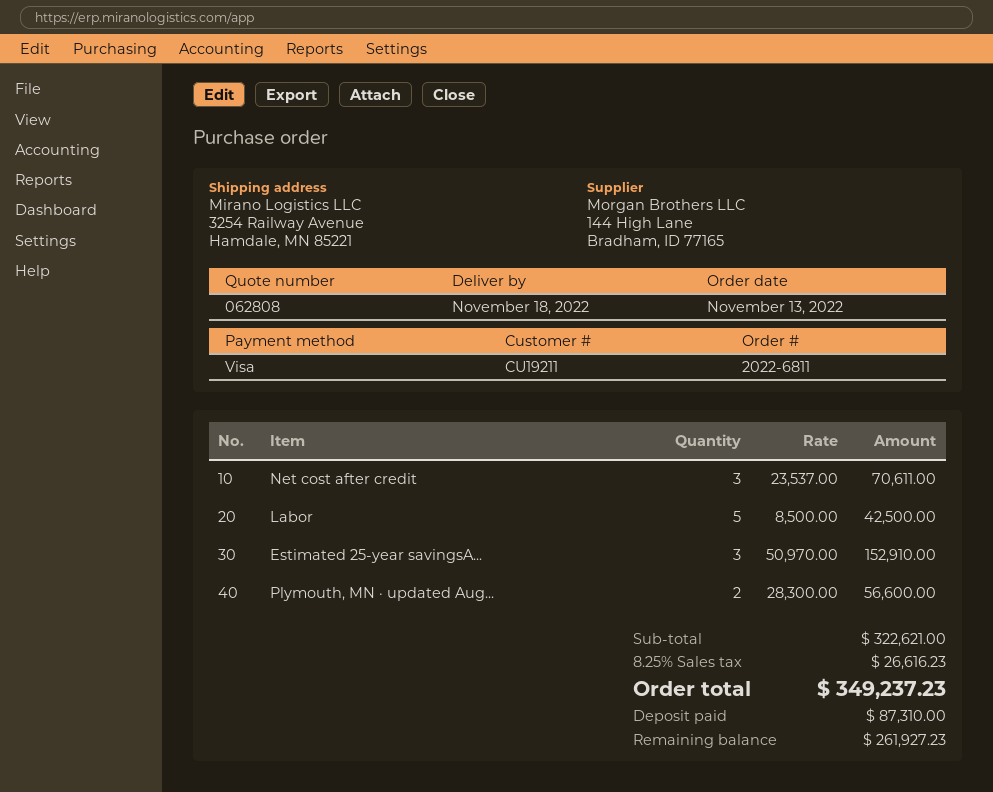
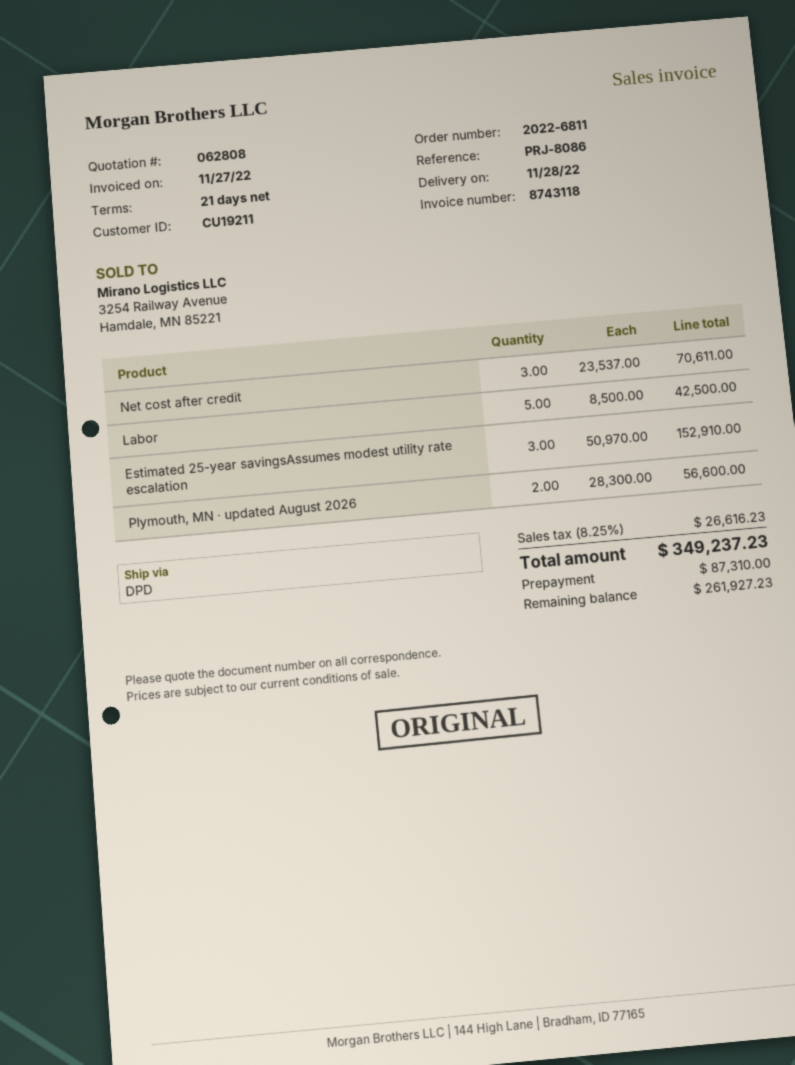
delivery date: 2022-11-18 -> 2022-11-28

